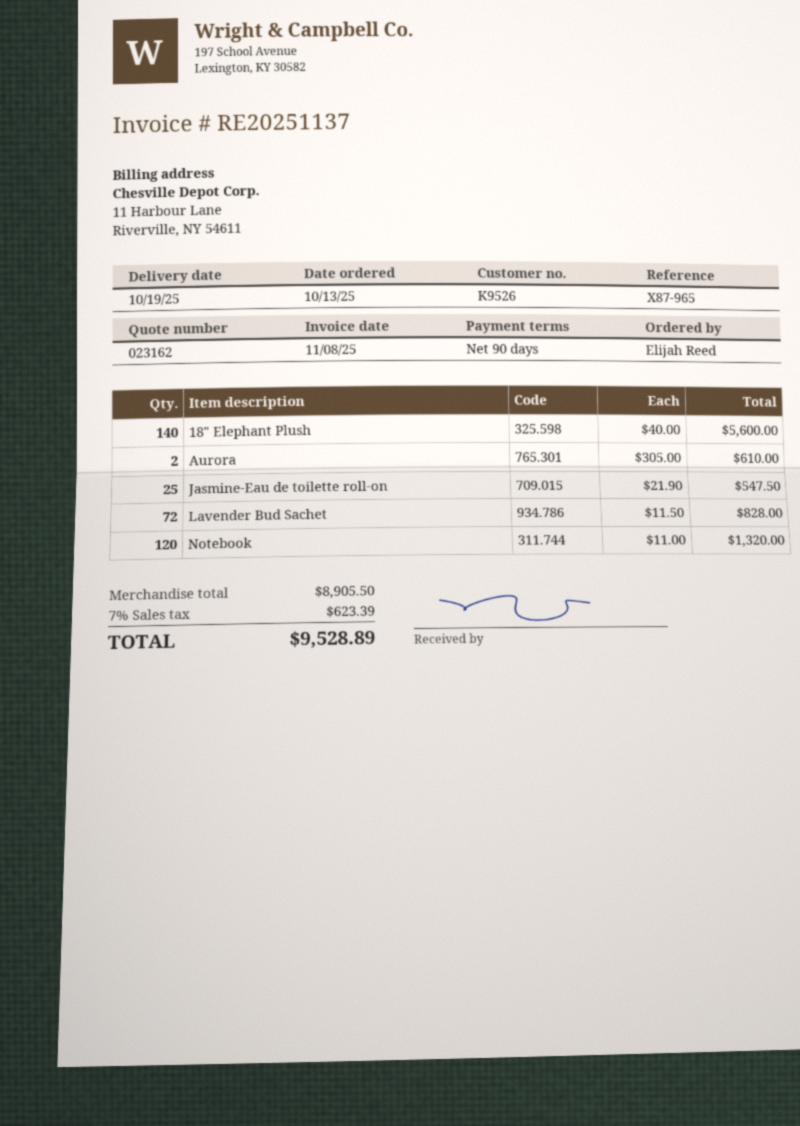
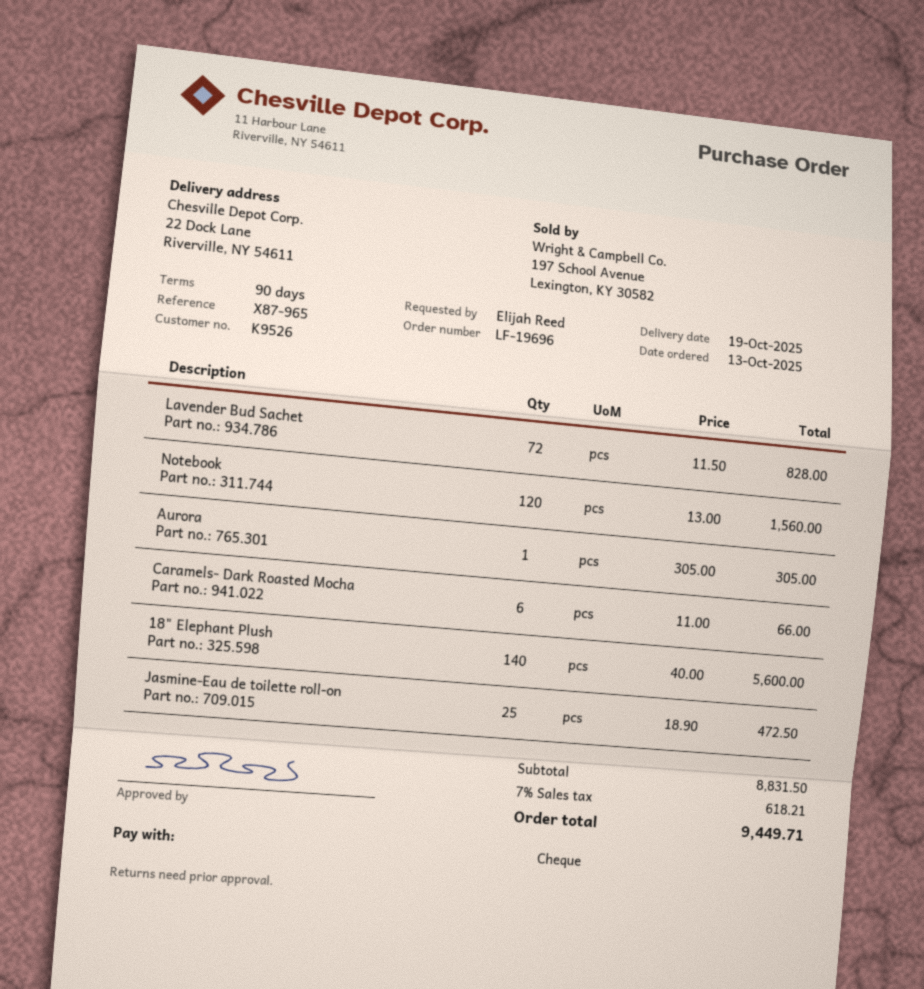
Aurora: 2 x 305.00 = 610.00 -> 1 x 305.00 = 305.00
Jasmine-Eau de toilette roll-on: 25 x 21.90 = 547.50 -> 25 x 18.90 = 472.50
Notebook: 120 x 11.00 = 1320.00 -> 120 x 13.00 = 1560.00
Caramels- Dark Roasted Mocha: none -> 6 x 11.00 = 66.00
subtotal: 8905.50 -> 8831.50
tax: 7% = 623.39 -> 7% = 618.21
total: 9528.89 -> 9449.71

